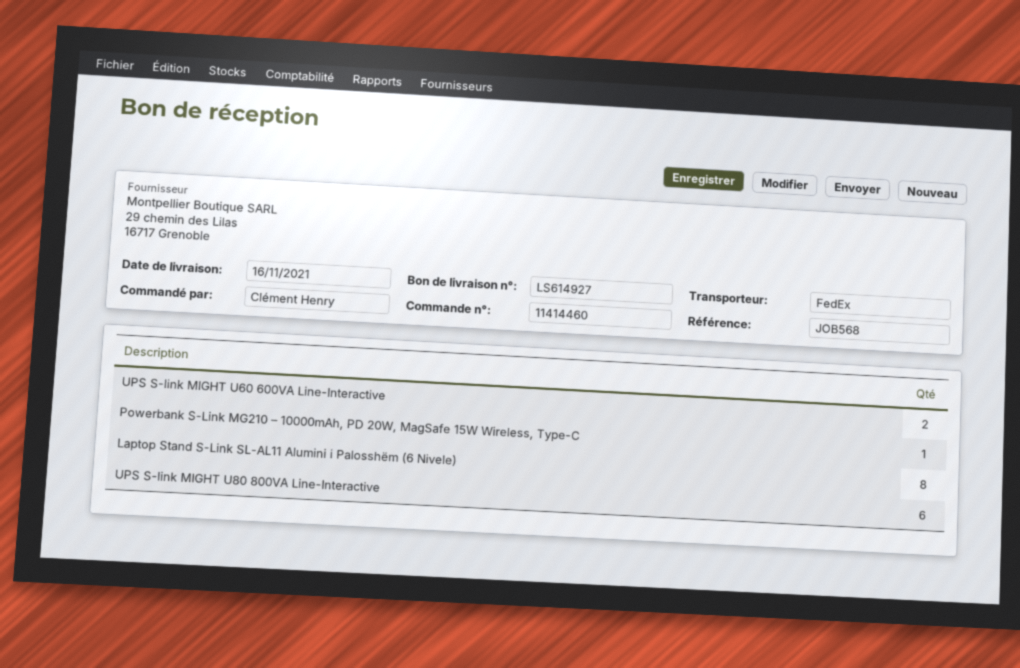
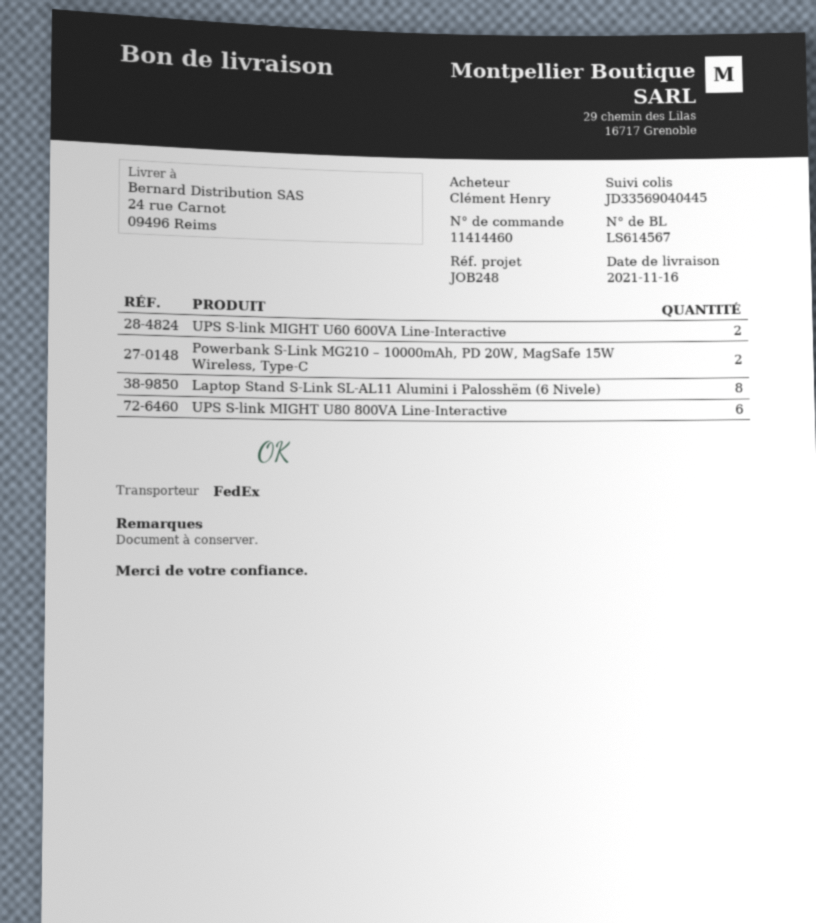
delivery note number: LS614927 -> LS614567
reference: JOB568 -> JOB248
Powerbank S-Link MG210 – 10000mAh, PD 20W, MagSafe 15W Wireless, Type-C: 1 -> 2

